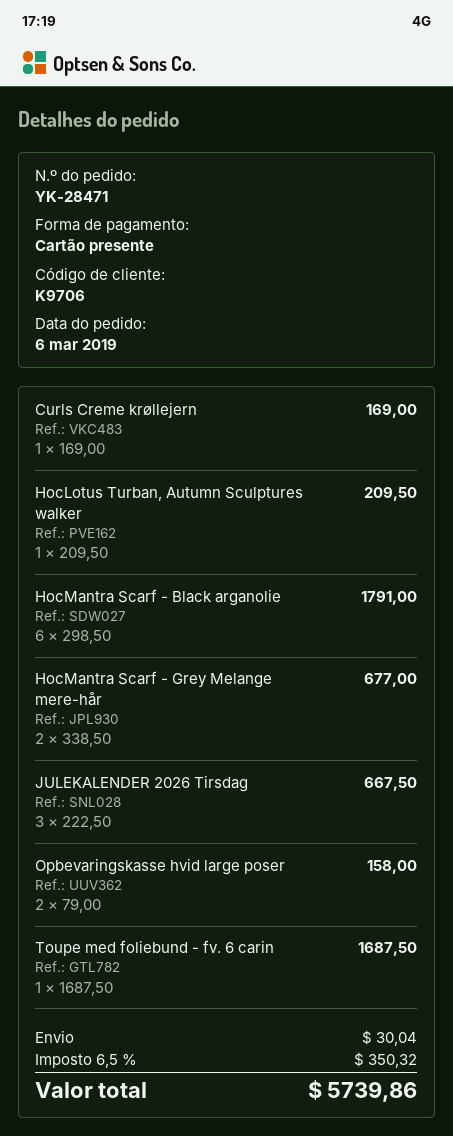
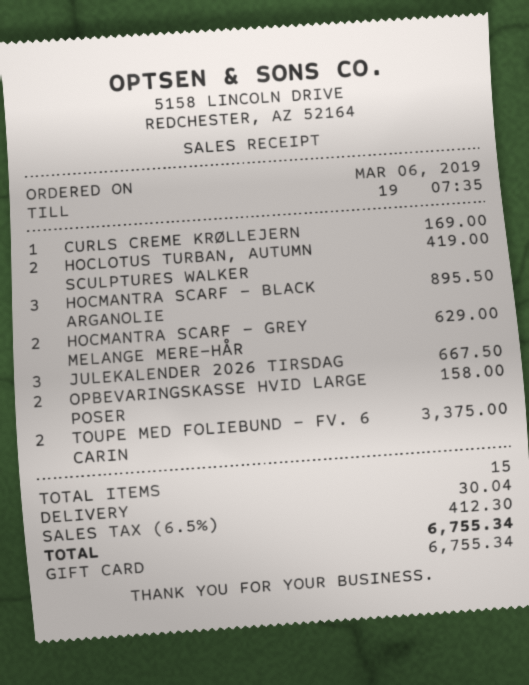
HocLotus Turban, Autumn Sculptures walker: 1 for 209.50 -> 2 for 419.00
HocMantra Scarf - Black arganolie: 6 for 1791.00 -> 3 for 895.50
HocMantra Scarf - Grey Melange mere-hår: 2 for 677.00 -> 2 for 629.00
Toupe med foliebund - fv. 6 carin: 1 for 1687.50 -> 2 for 3375.00
tax: 6.5% = 350.32 -> 6.5% = 412.30
total: 5739.86 -> 6755.34

